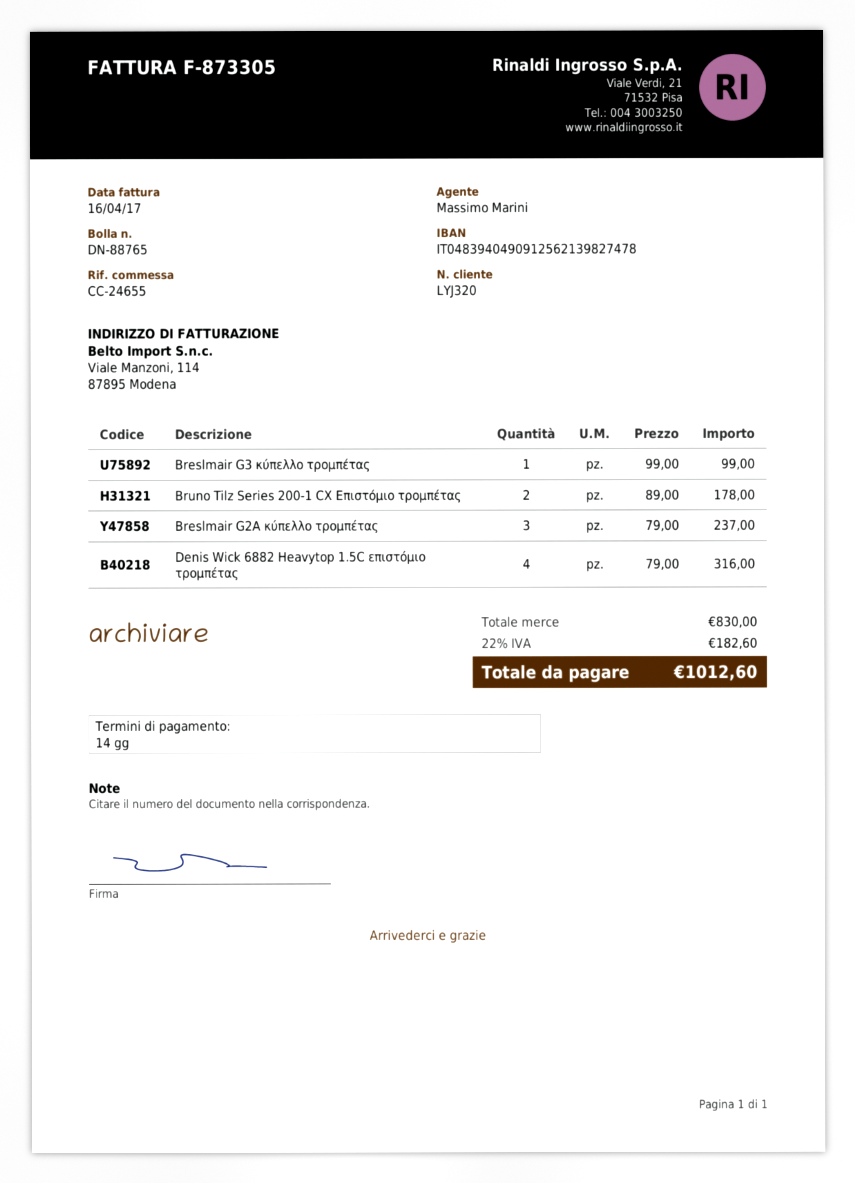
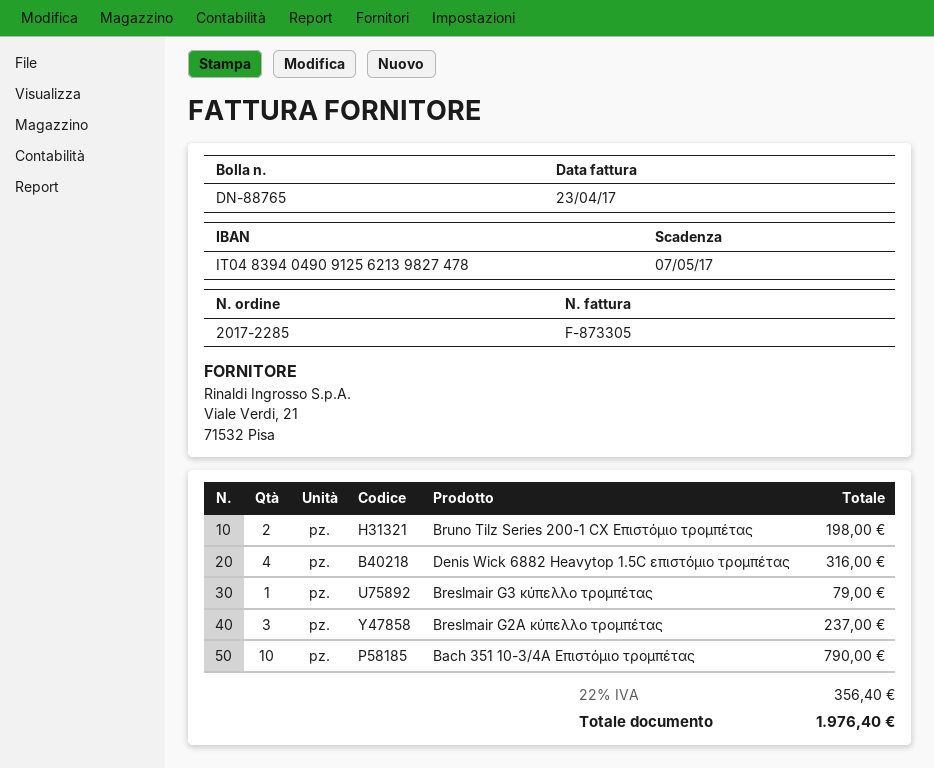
invoice date: 2017-04-16 -> 2017-04-23
Breslmair G3 κύπελλο τρομπέτας: 1 for 99.00 -> 1 for 79.00
Bruno Tilz Series 200-1 CX Επιστόμιο τρομπέτας: 2 for 178.00 -> 2 for 198.00
Bach 351 10-3/4A Επιστόμιο τρομπέτας: none -> 10 for 790.00
tax: 22% = 182.60 -> 22% = 356.40
total: 1012.60 -> 1976.40

